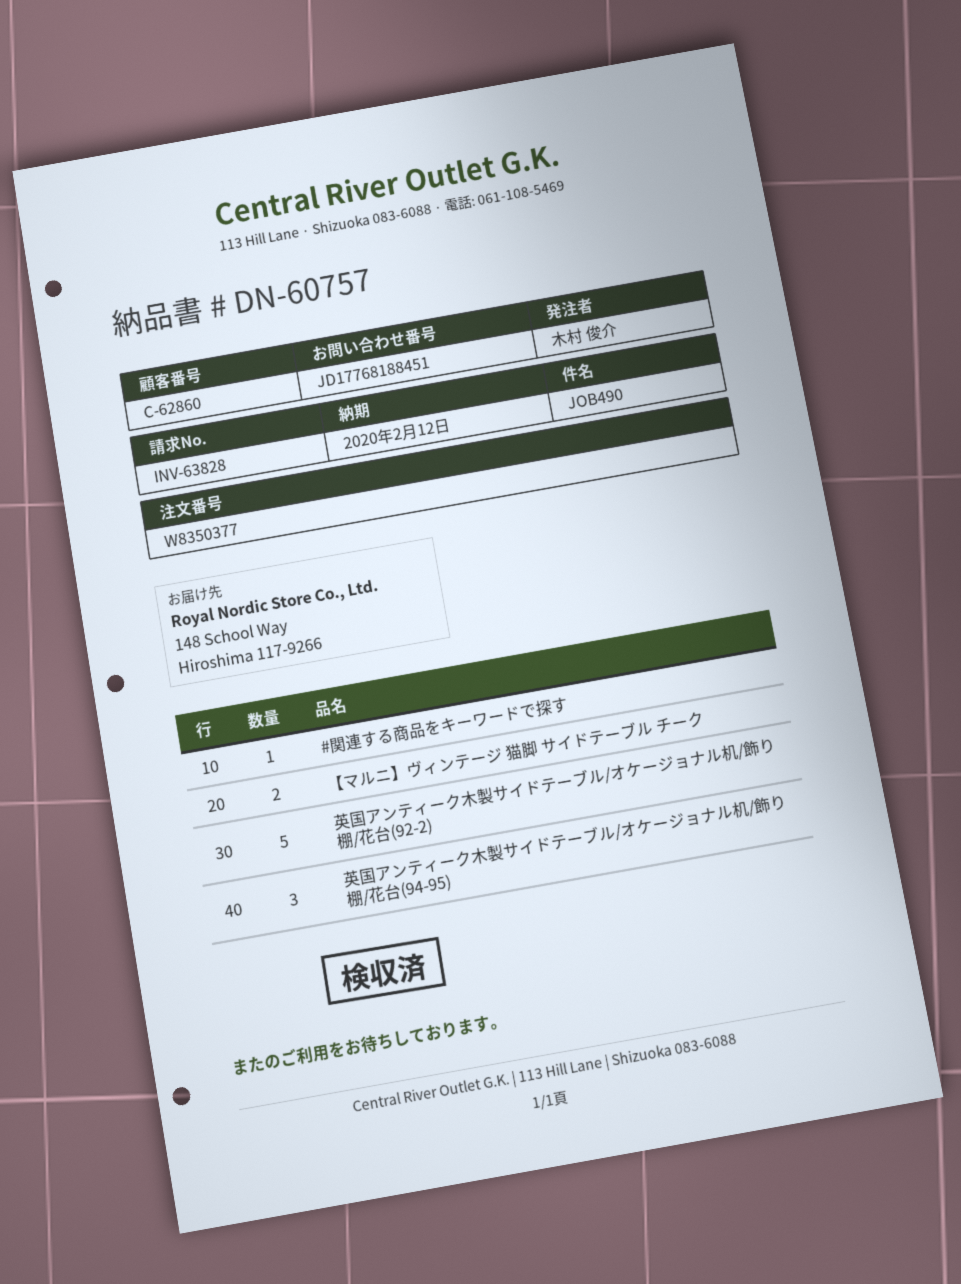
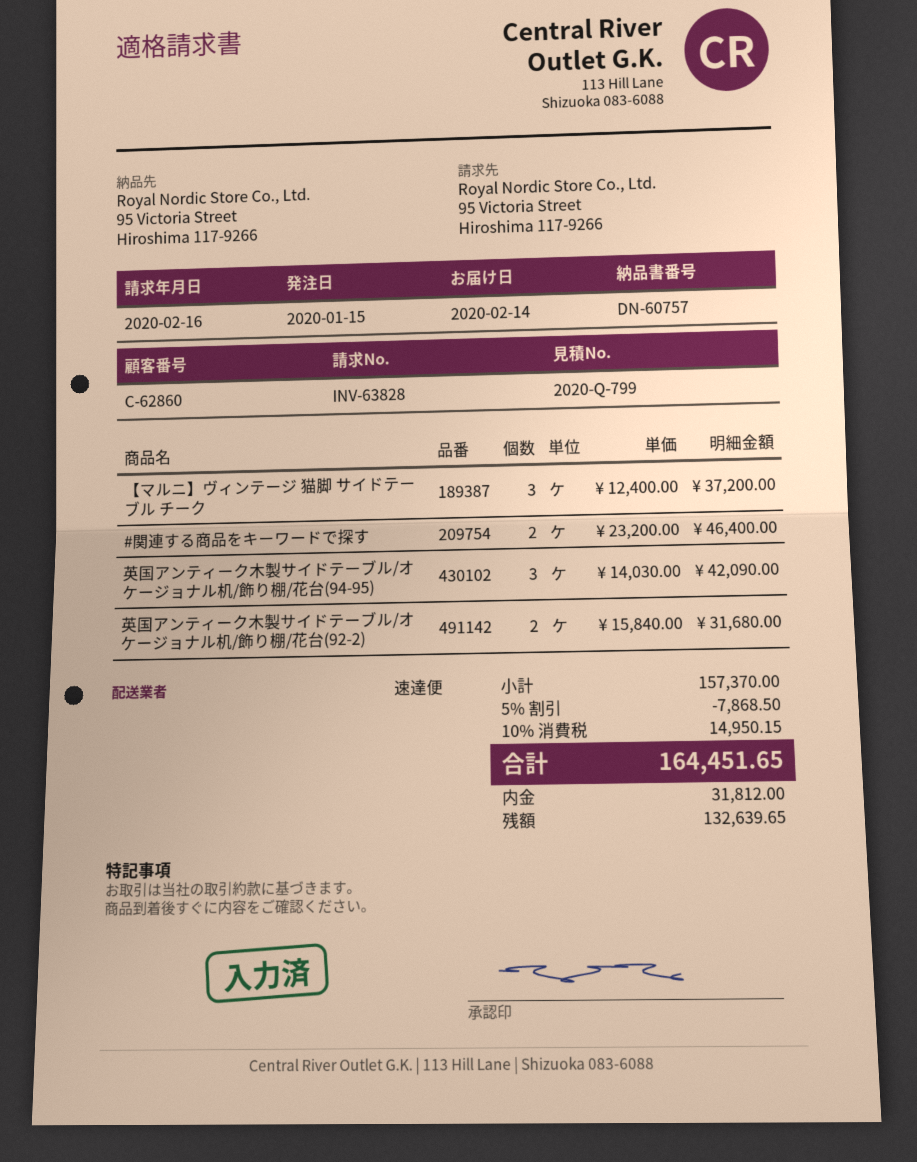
delivery date: 2020-02-12 -> 2020-02-14
ship to: 148 School Way, Hiroshima 117-9266 -> 95 Victoria Street, Hiroshima 117-9266
#関連する商品をキーワードで探す: 1 -> 2
【マルニ】ヴィンテージ 猫脚 サイドテーブル チーク: 2 -> 3
英国アンティーク木製サイドテーブル/オケージョナル机/飾り棚/花台(92-2): 5 -> 2

